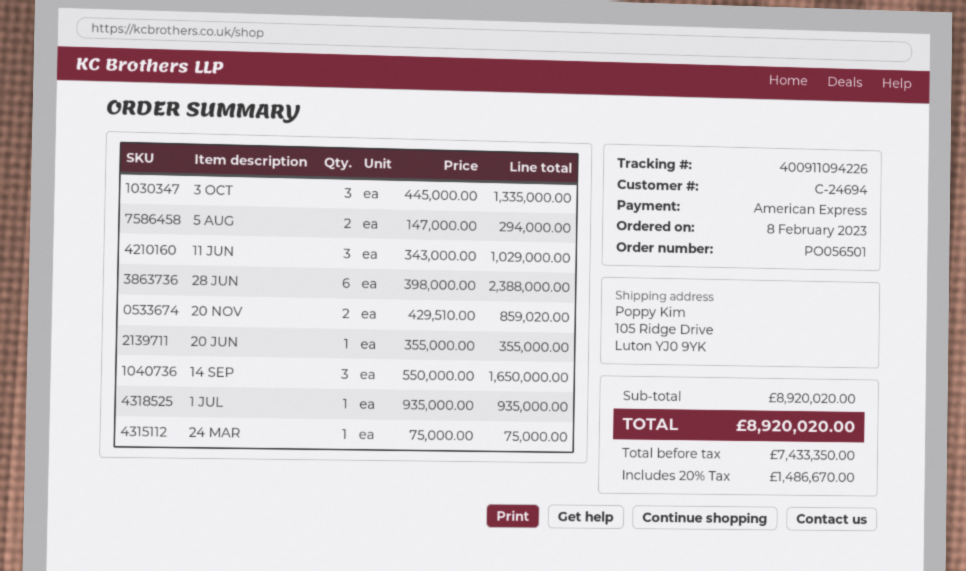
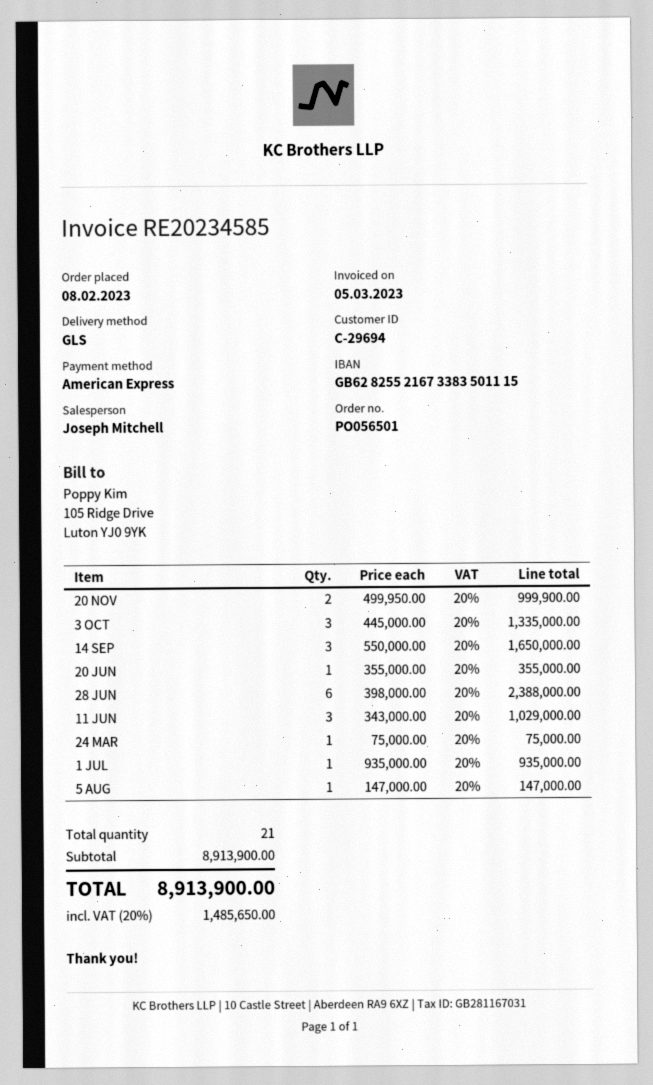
customer number: C-24694 -> C-29694
5 AUG: 2 x 147000.00 = 294000.00 -> 1 x 147000.00 = 147000.00
20 NOV: 2 x 429510.00 = 859020.00 -> 2 x 499950.00 = 999900.00
subtotal: 8920020.00 -> 8913900.00
tax: 20% = 1486670.00 -> 20% = 1485650.00
total: 8920020.00 -> 8913900.00

